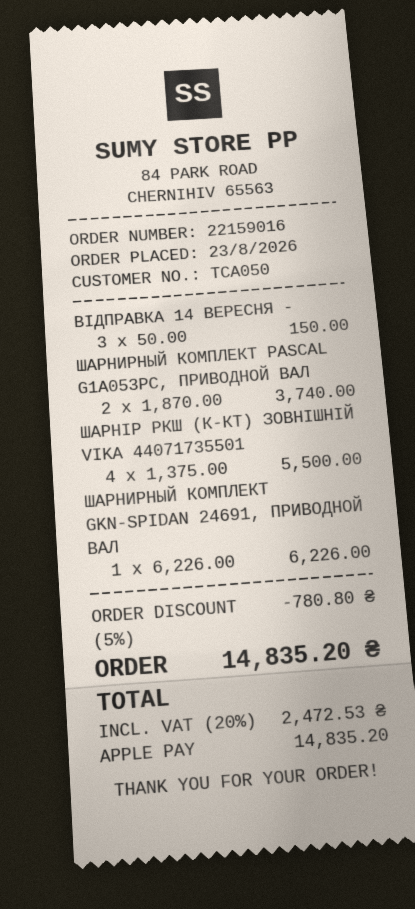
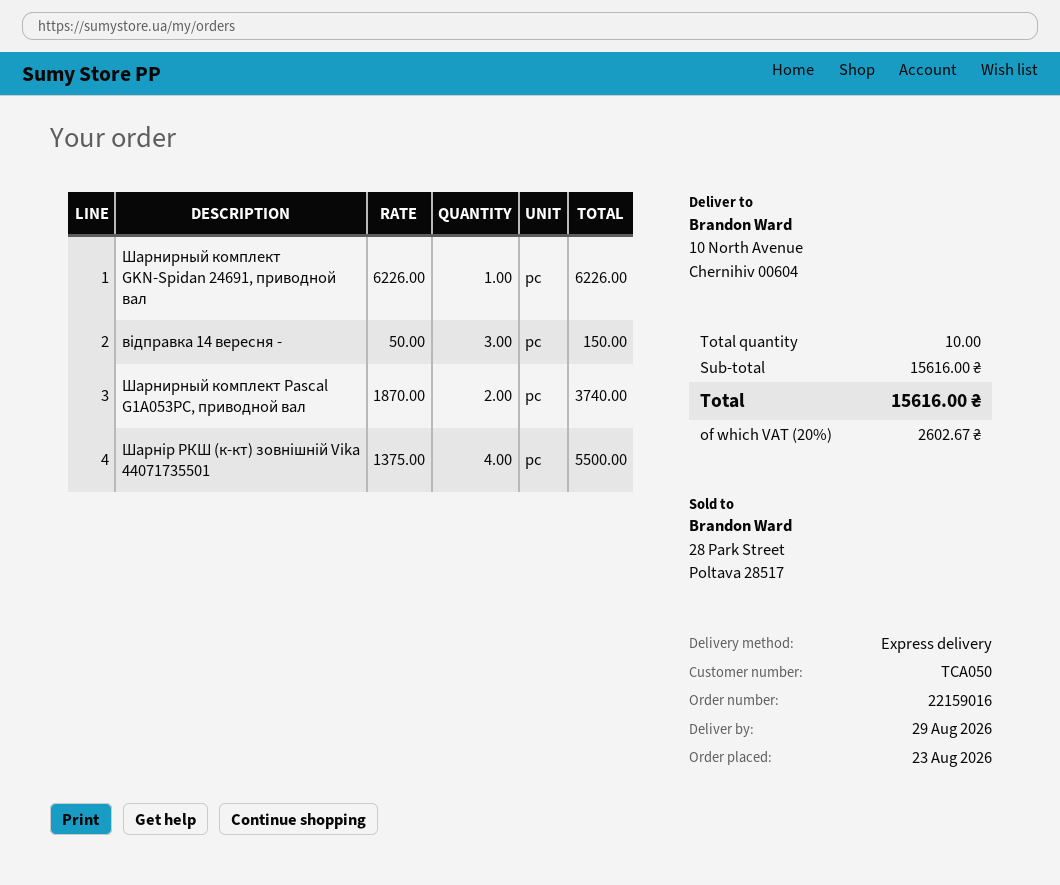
discount: 5% = 780.80 -> none
tax: 20% = 2472.53 -> 20% = 2602.67
total: 14835.20 -> 15616.00

